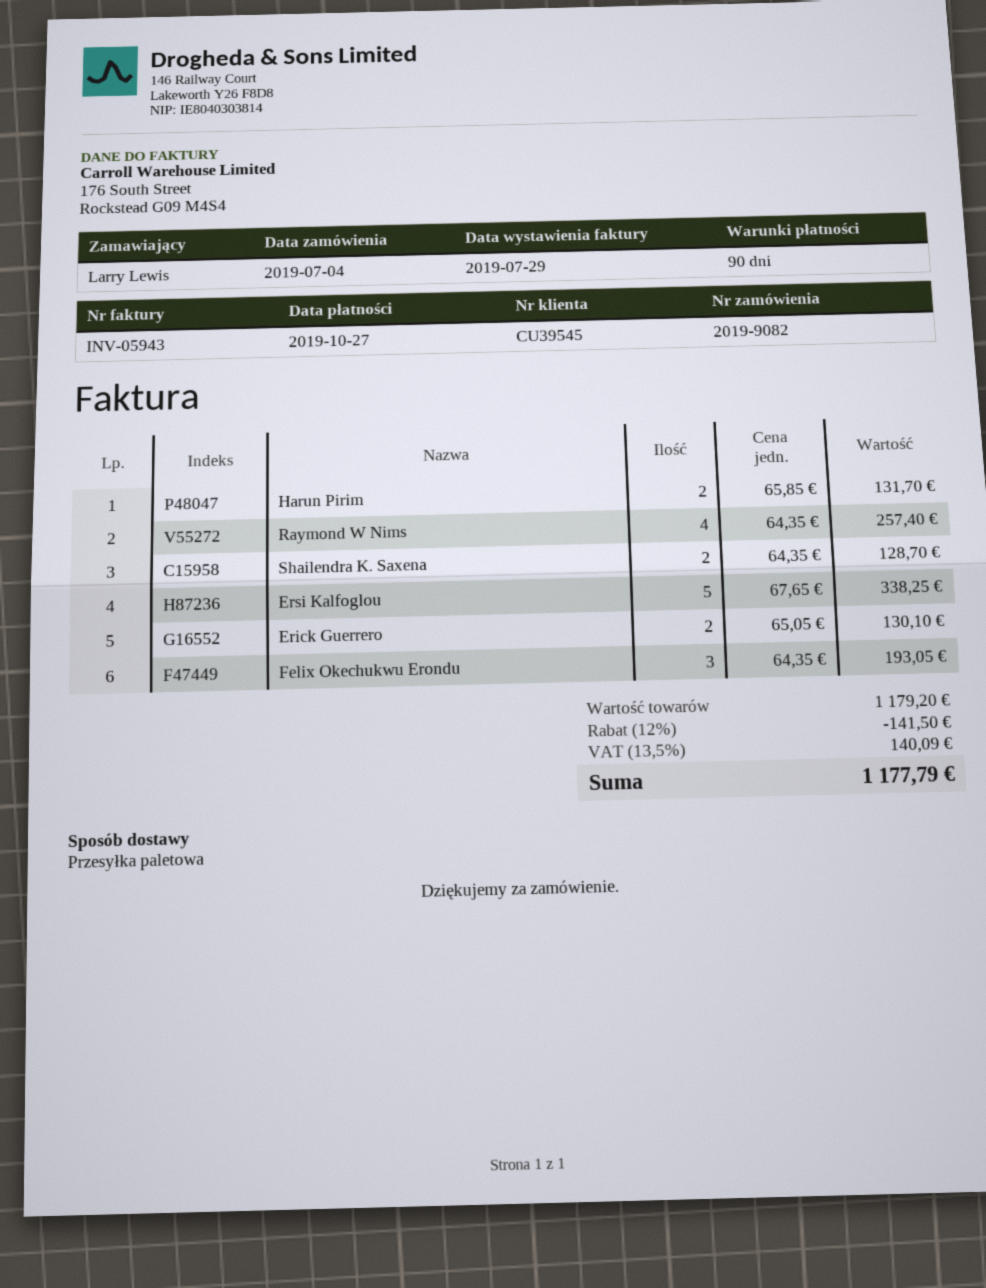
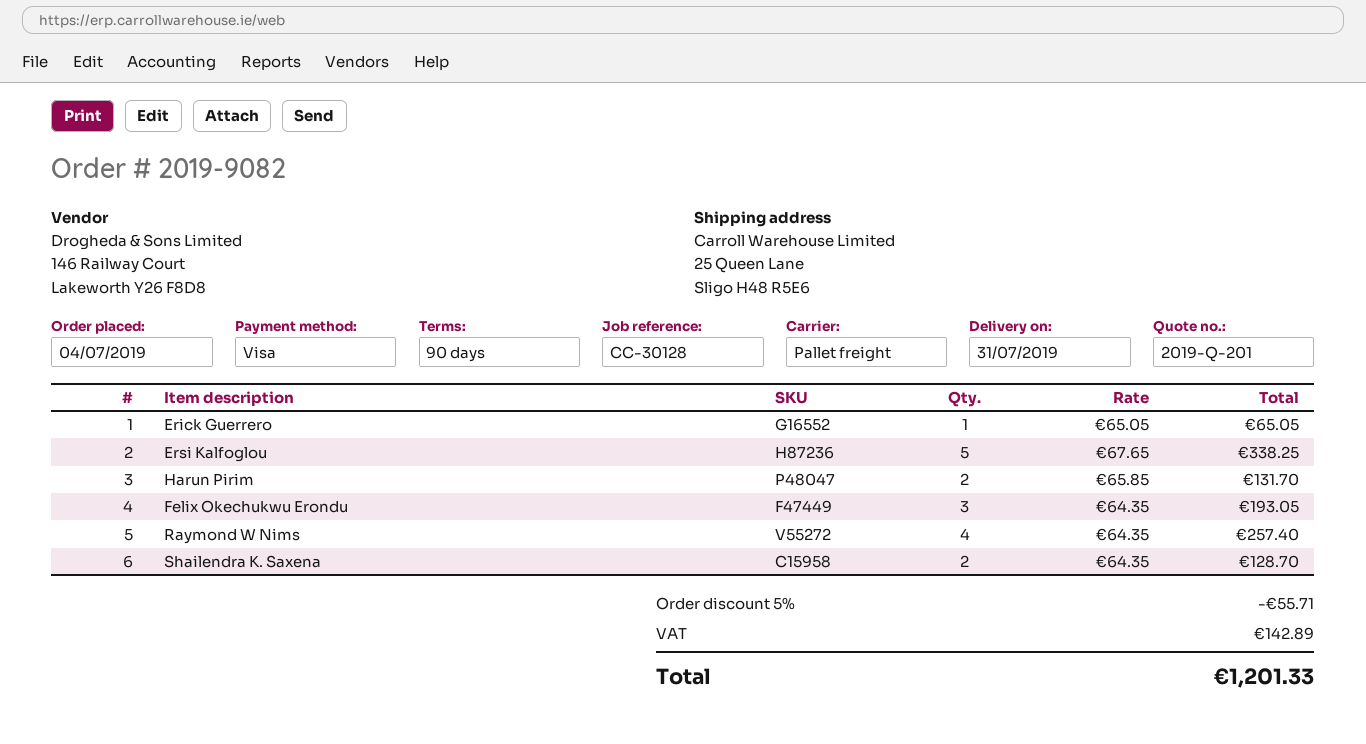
Erick Guerrero: 2 x 65.05 = 130.10 -> 1 x 65.05 = 65.05
discount: 12% = 141.50 -> 5% = 55.71
tax: 140.09 -> 142.89
total: 1177.79 -> 1201.33

